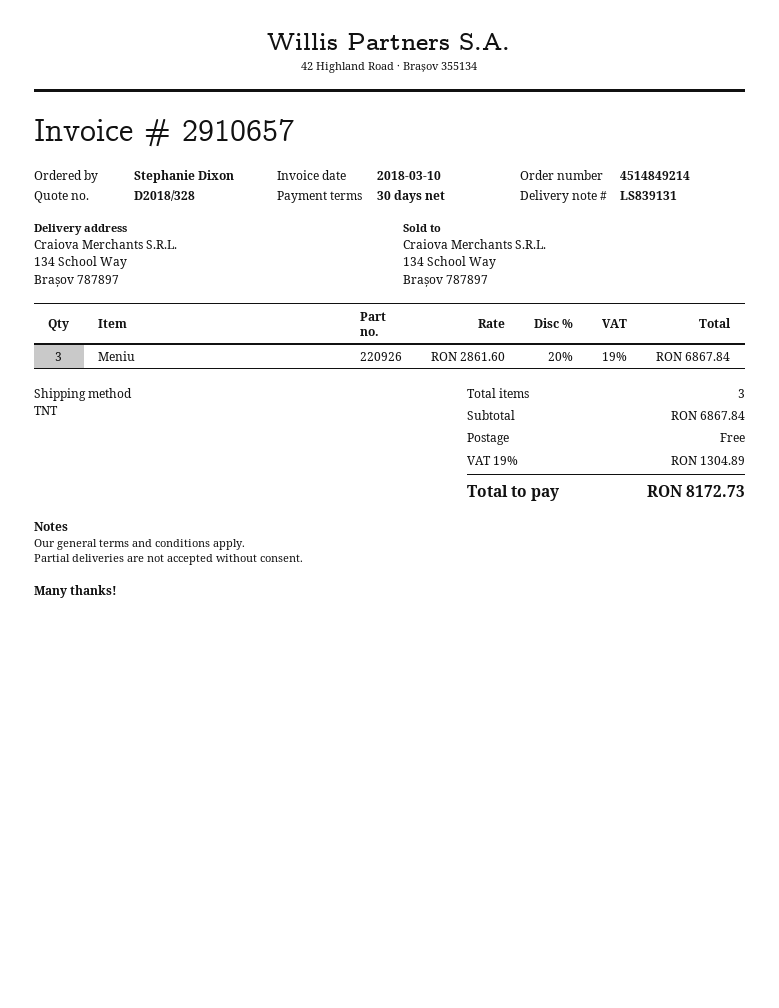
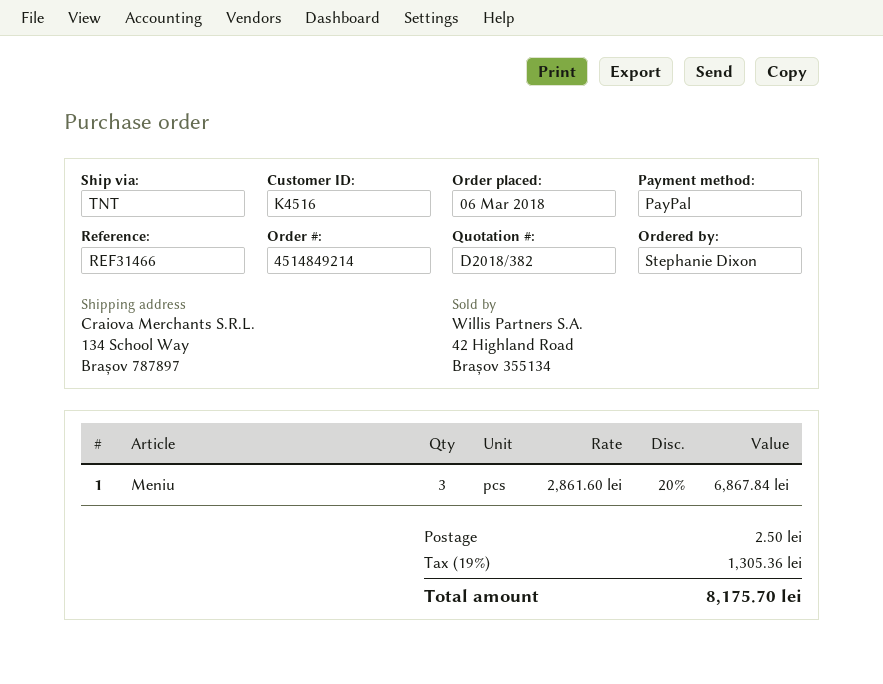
quote number: D2018/328 -> D2018/382
shipping: 0.00 -> 2.50
tax: 19% = 1304.89 -> 19% = 1305.36
total: 8172.73 -> 8175.70

